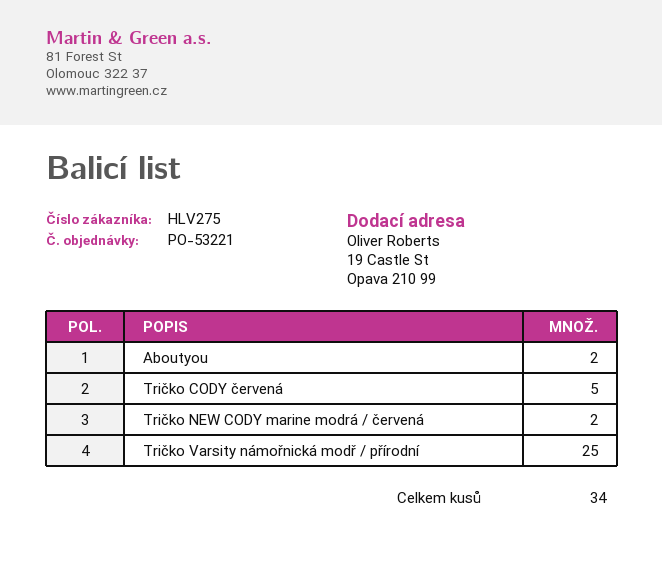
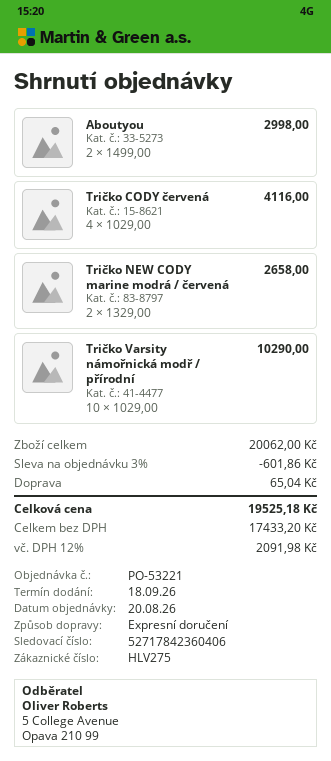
Tričko CODY červená: 5 -> 4
Tričko Varsity námořnická modř / přírodní: 25 -> 10

